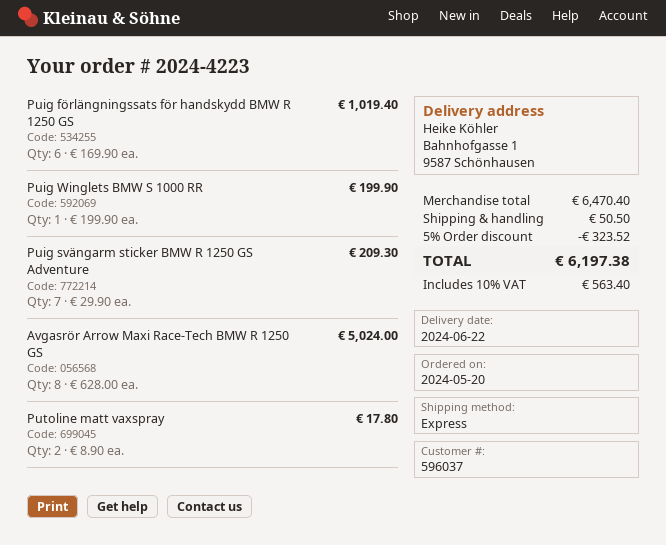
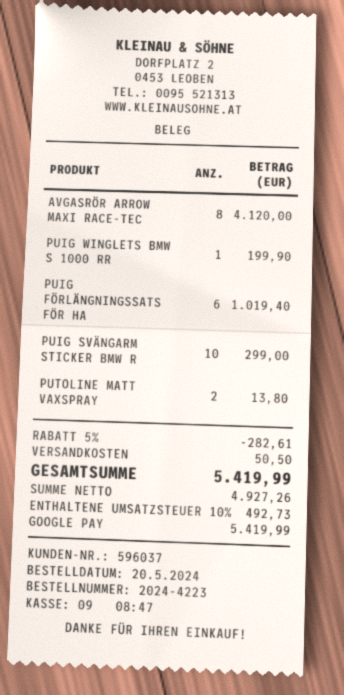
Puig svängarm sticker BMW R 1250 GS Adventure: 7 for 209.30 -> 10 for 299.00
Avgasrör Arrow Maxi Race-Tech BMW R 1250 GS: 8 for 5024.00 -> 8 for 4120.00
Putoline matt vaxspray: 2 for 17.80 -> 2 for 13.80
discount: 5% = 323.52 -> 5% = 282.61
tax: 10% = 563.40 -> 10% = 492.73
total: 6197.38 -> 5419.99

